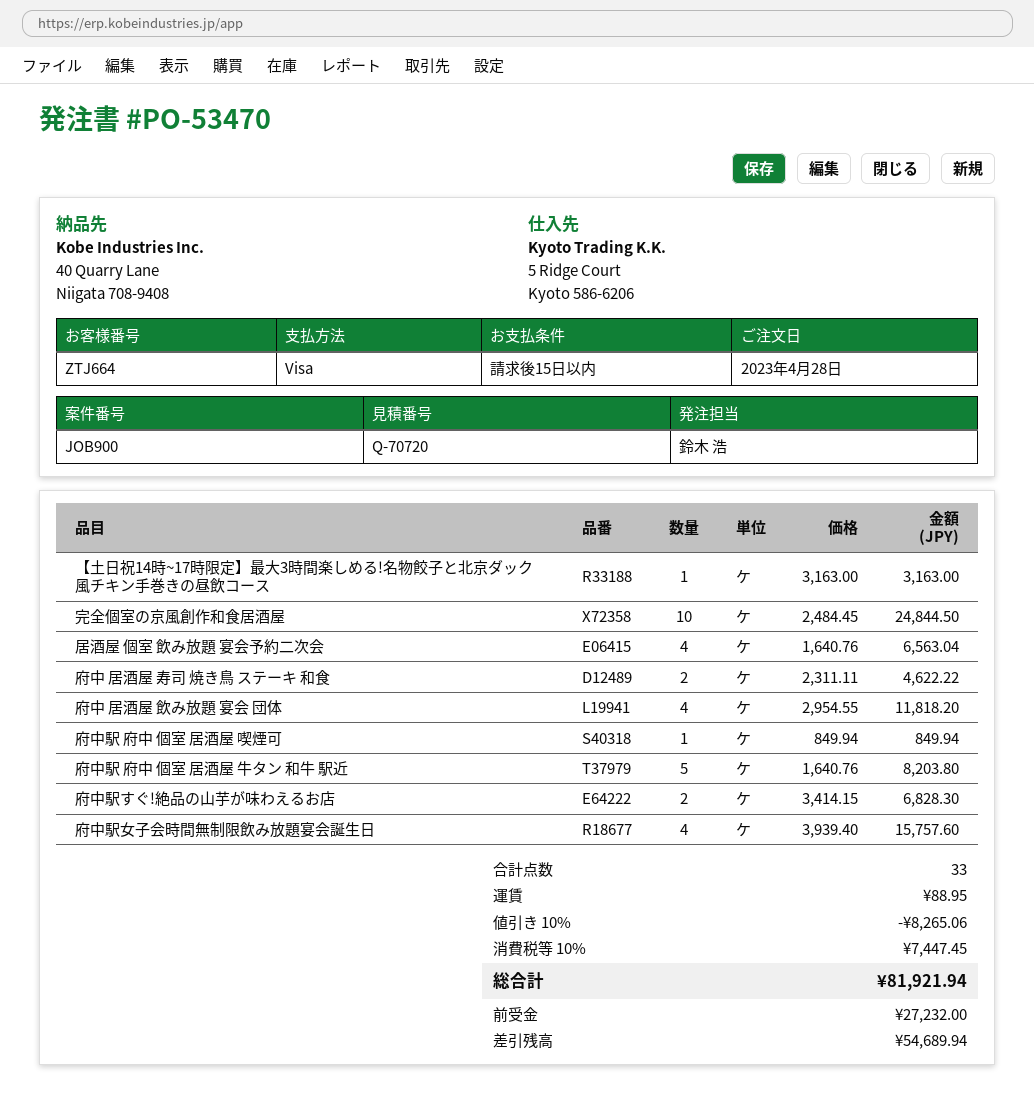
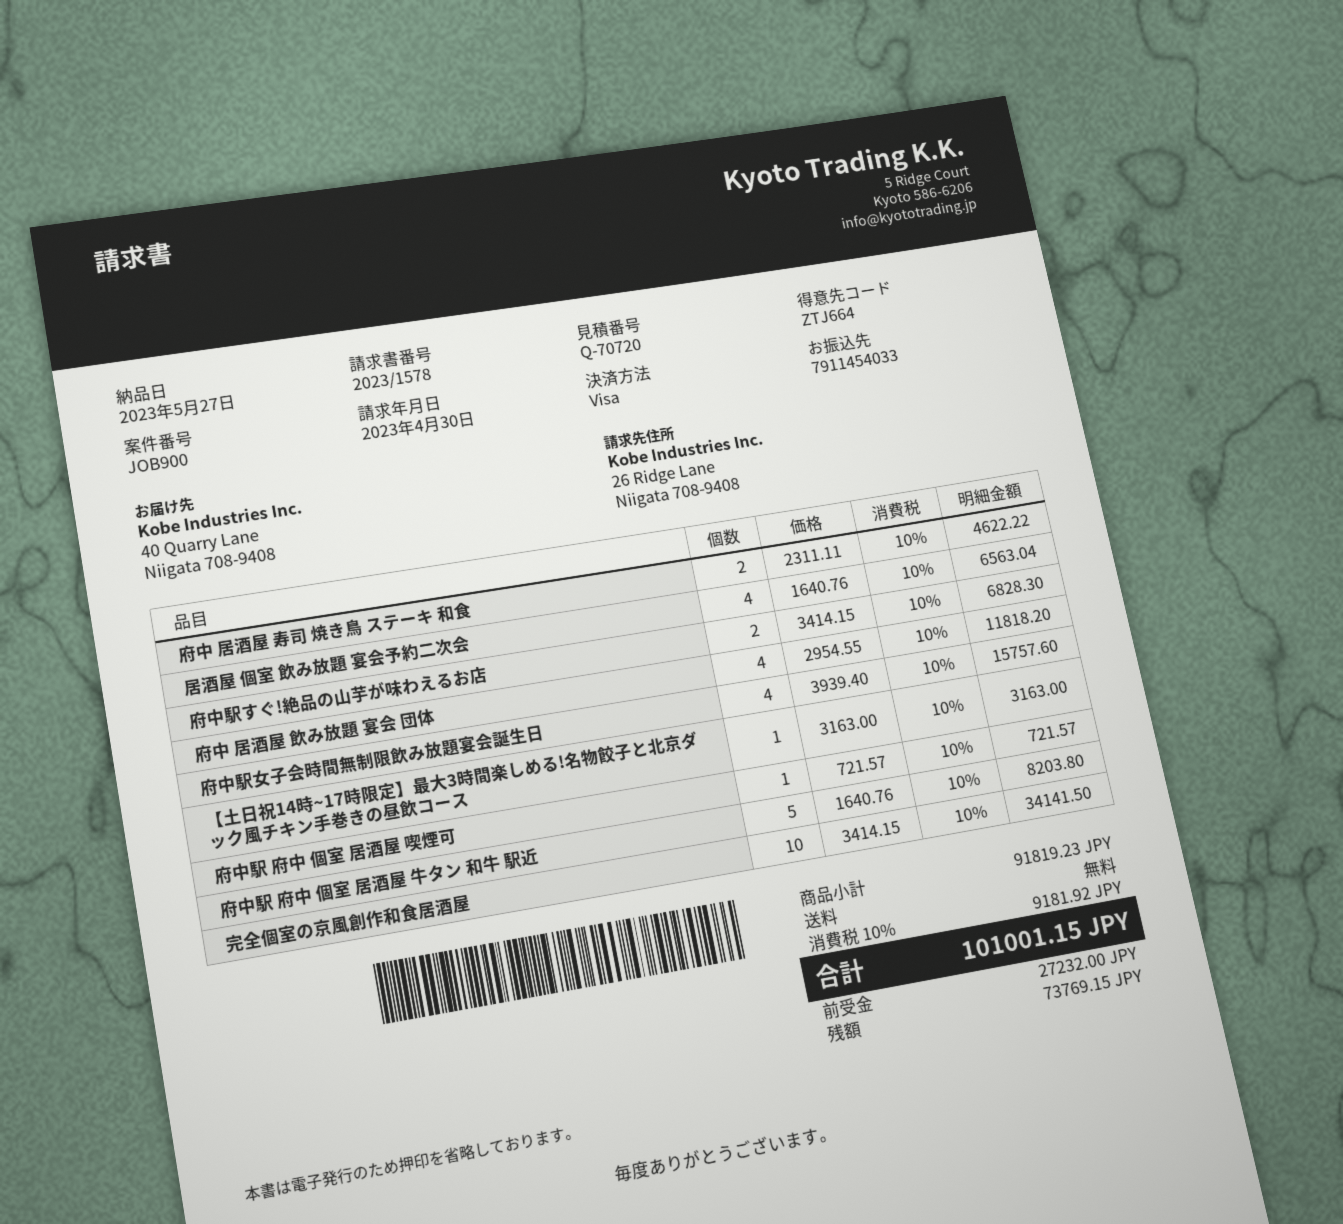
完全個室の京風創作和食居酒屋: 10 x 2484.45 = 24844.50 -> 10 x 3414.15 = 34141.50
府中駅 府中 個室 居酒屋 喫煙可: 1 x 849.94 = 849.94 -> 1 x 721.57 = 721.57
discount: 10% = 8265.06 -> none
shipping: 88.95 -> 0.00
tax: 10% = 7447.45 -> 10% = 9181.92
total: 81921.94 -> 101001.15
balance: 54689.94 -> 73769.15

